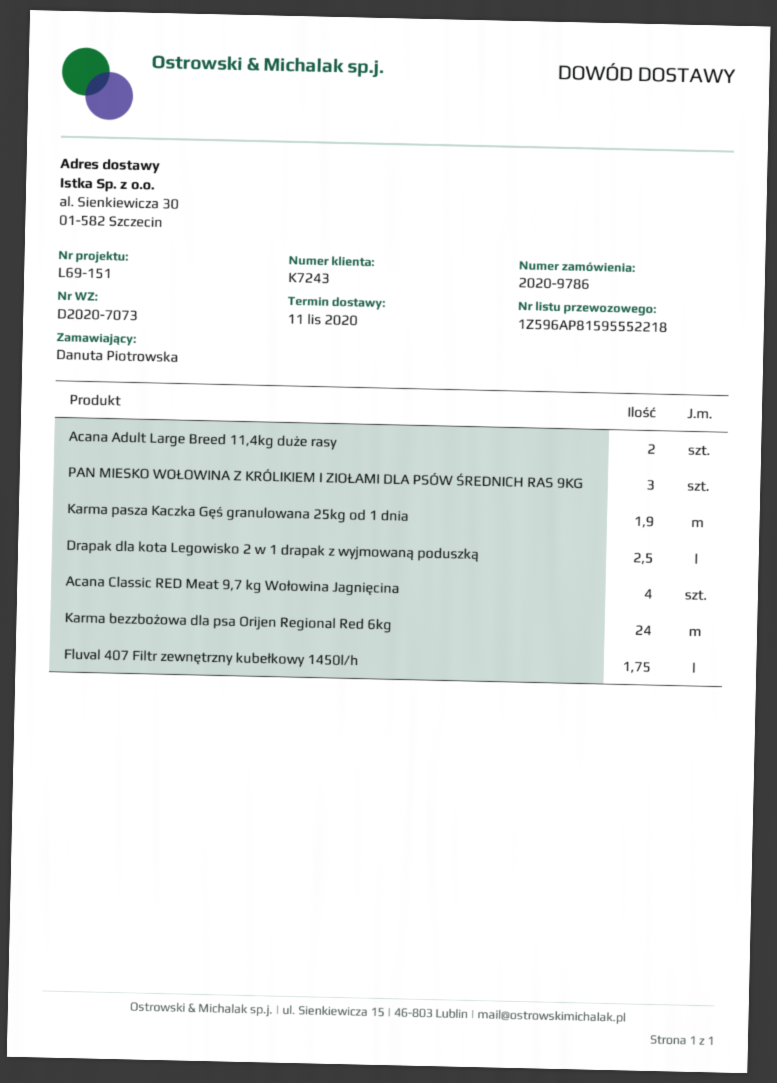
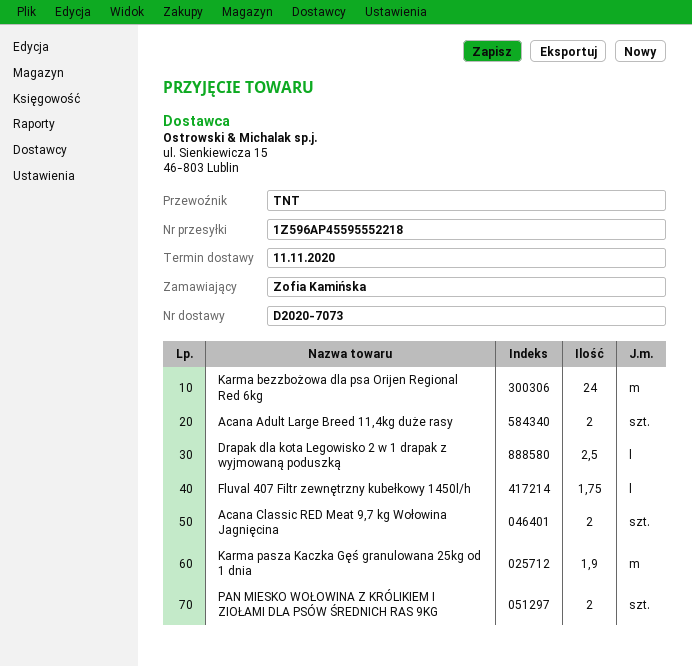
ordered by: Danuta Piotrowska -> Zofia Kamińska
tracking number: 1Z596AP81595552218 -> 1Z596AP45595552218
PAN MIESKO WOŁOWINA Z KRÓLIKIEM I ZIOŁAMI DLA PSÓW ŚREDNICH RAS 9KG: 3 -> 2
Acana Classic RED Meat 9,7 kg Wołowina Jagnięcina: 4 -> 2

